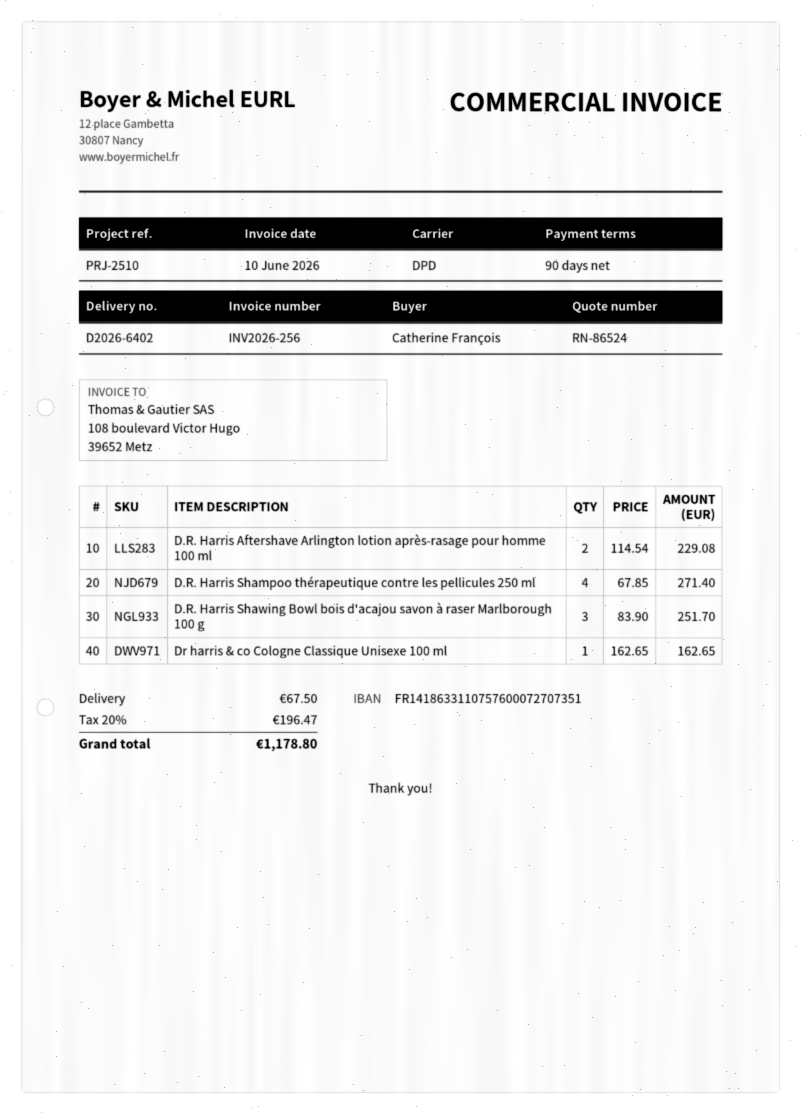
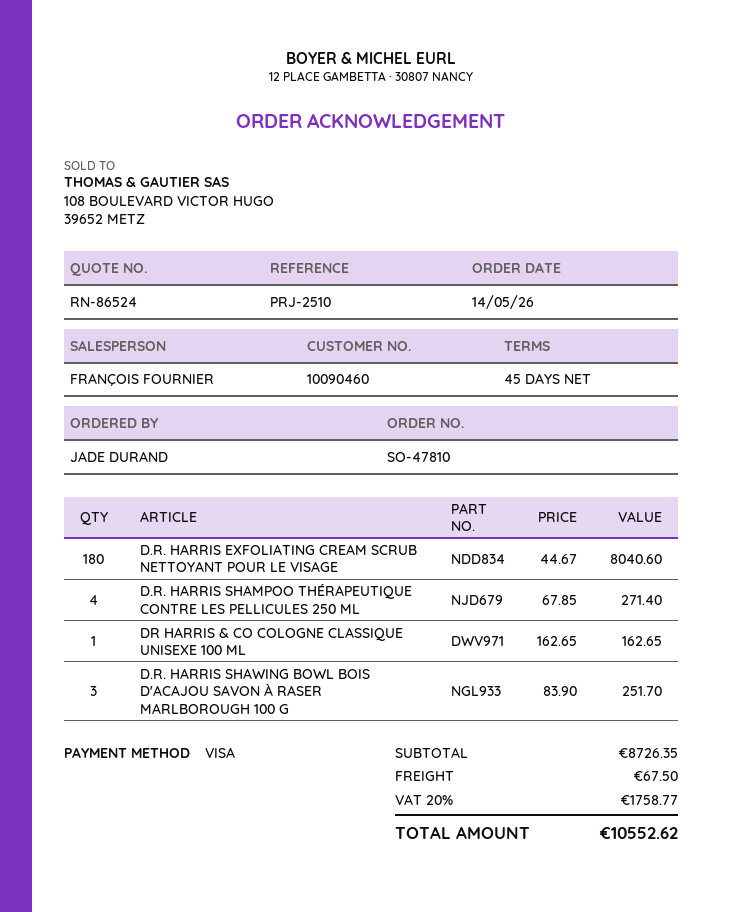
payment terms: 90 days -> 45 days
ordered by: Catherine François -> JADE DURAND
D.R. Harris Aftershave Arlington lotion après-rasage pour homme 100 ml: 2 x 114.54 = 229.08 -> none
D.R. HARRIS EXFOLIATING CREAM SCRUB NETTOYANT POUR LE VISAGE: none -> 180 x 44.67 = 8040.60
tax: 20% = 196.47 -> 20% = 1758.77
total: 1178.80 -> 10552.62

